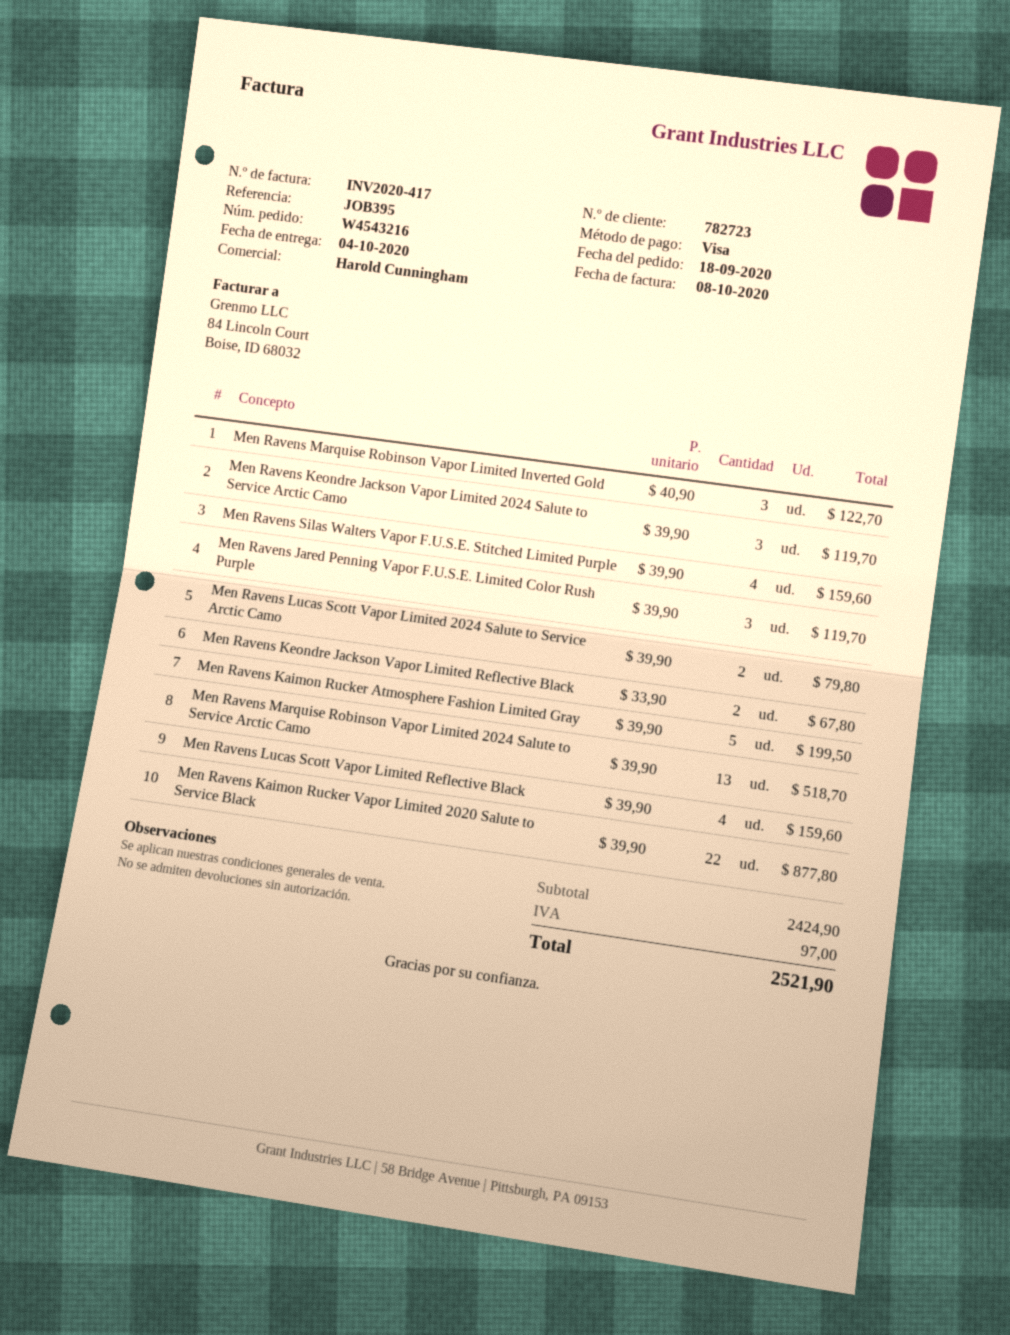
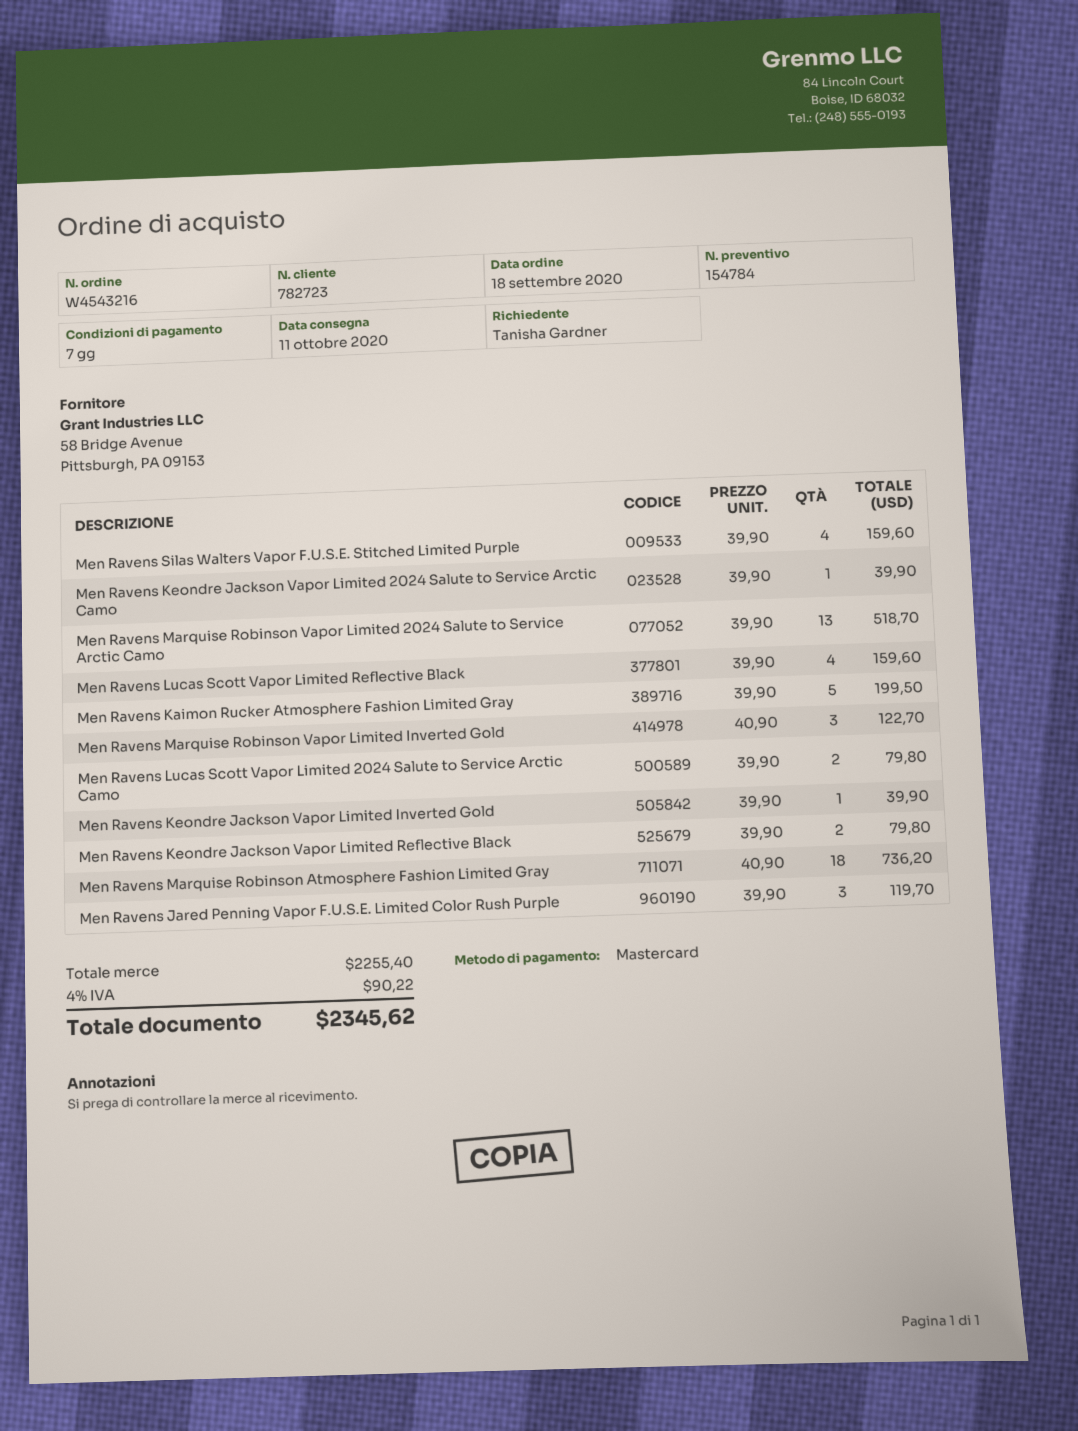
delivery date: 2020-10-04 -> 2020-10-11
payment method: Visa -> Mastercard
Men Ravens Keondre Jackson Vapor Limited 2024 Salute to Service Arctic Camo: 3 x 39.90 = 119.70 -> 1 x 39.90 = 39.90
Men Ravens Keondre Jackson Vapor Limited Reflective Black: 2 x 33.90 = 67.80 -> 2 x 39.90 = 79.80
Men Ravens Kaimon Rucker Vapor Limited 2020 Salute to Service Black: 22 x 39.90 = 877.80 -> none
Men Ravens Keondre Jackson Vapor Limited Inverted Gold: none -> 1 x 39.90 = 39.90
Men Ravens Marquise Robinson Atmosphere Fashion Limited Gray: none -> 18 x 40.90 = 736.20
subtotal: 2424.90 -> 2255.40
tax: 97.00 -> 90.22
total: 2521.90 -> 2345.62

